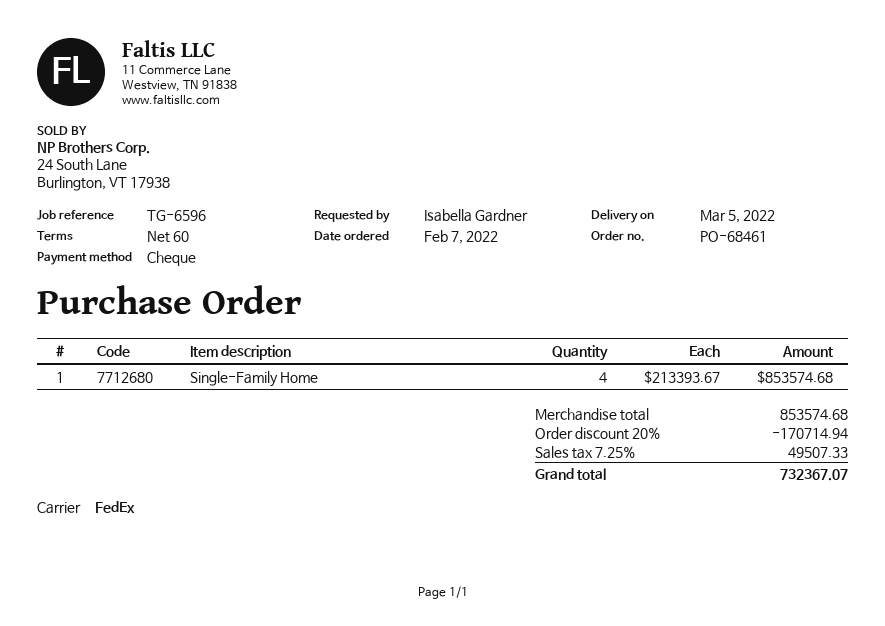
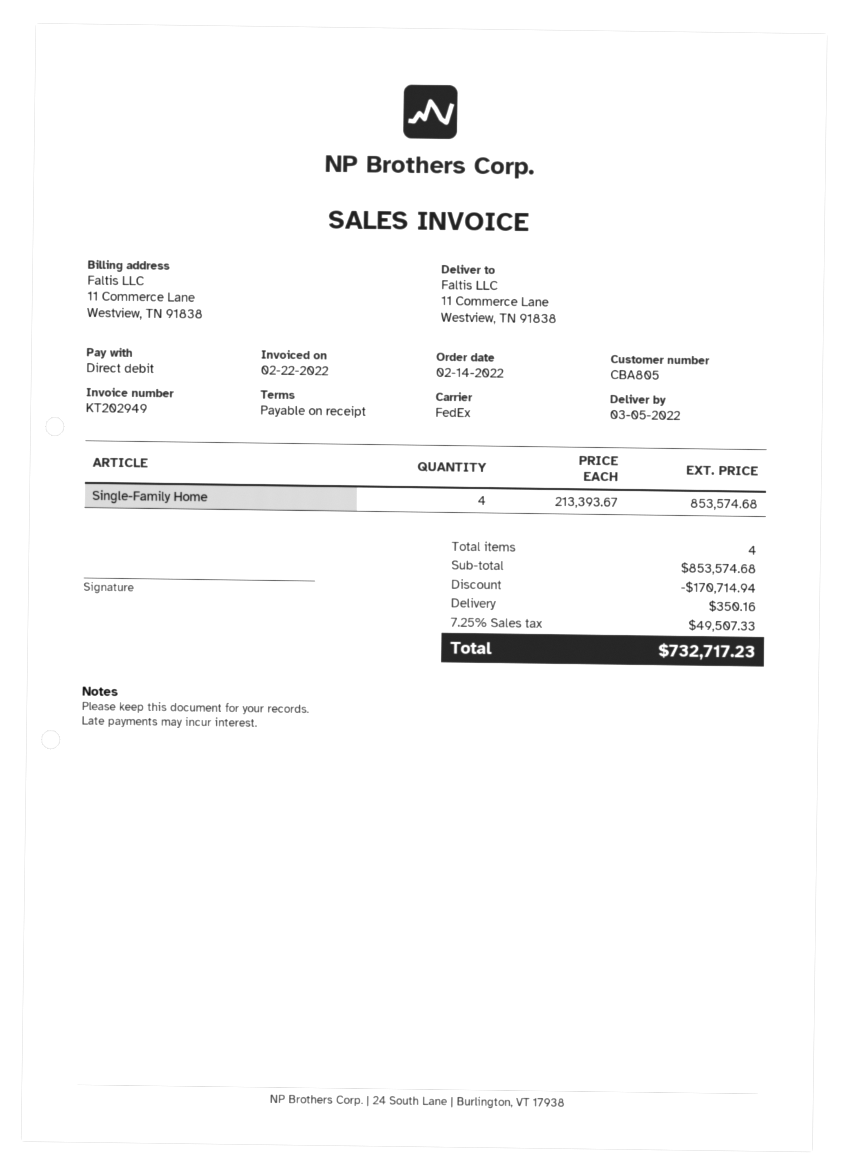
order date: 2022-02-07 -> 2022-02-14
payment terms: 60 days -> on receipt
payment method: cheque -> direct debit
shipping: none -> 350.16
total: 732367.07 -> 732717.23

